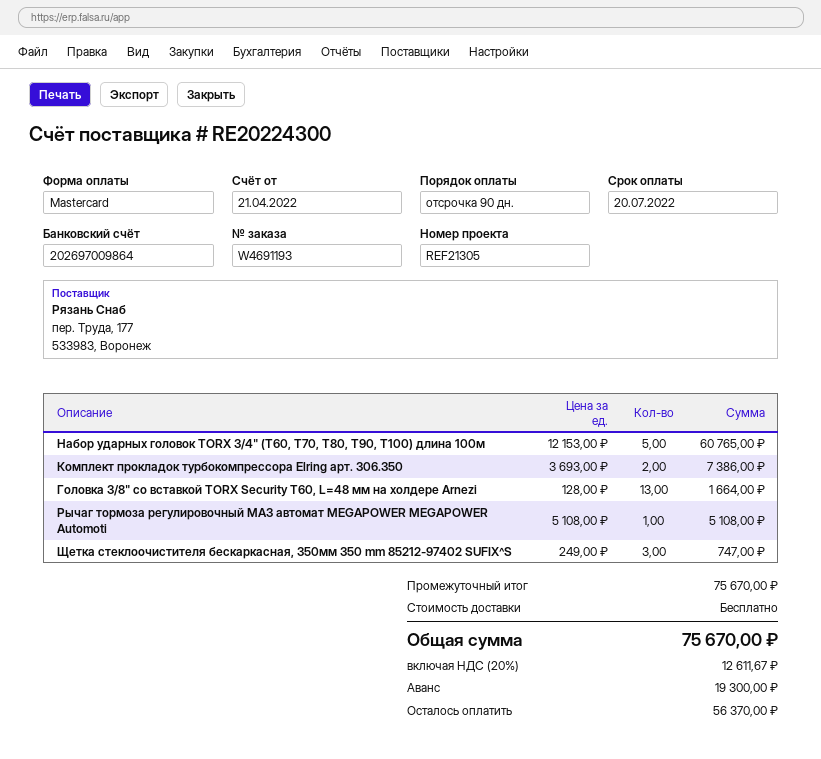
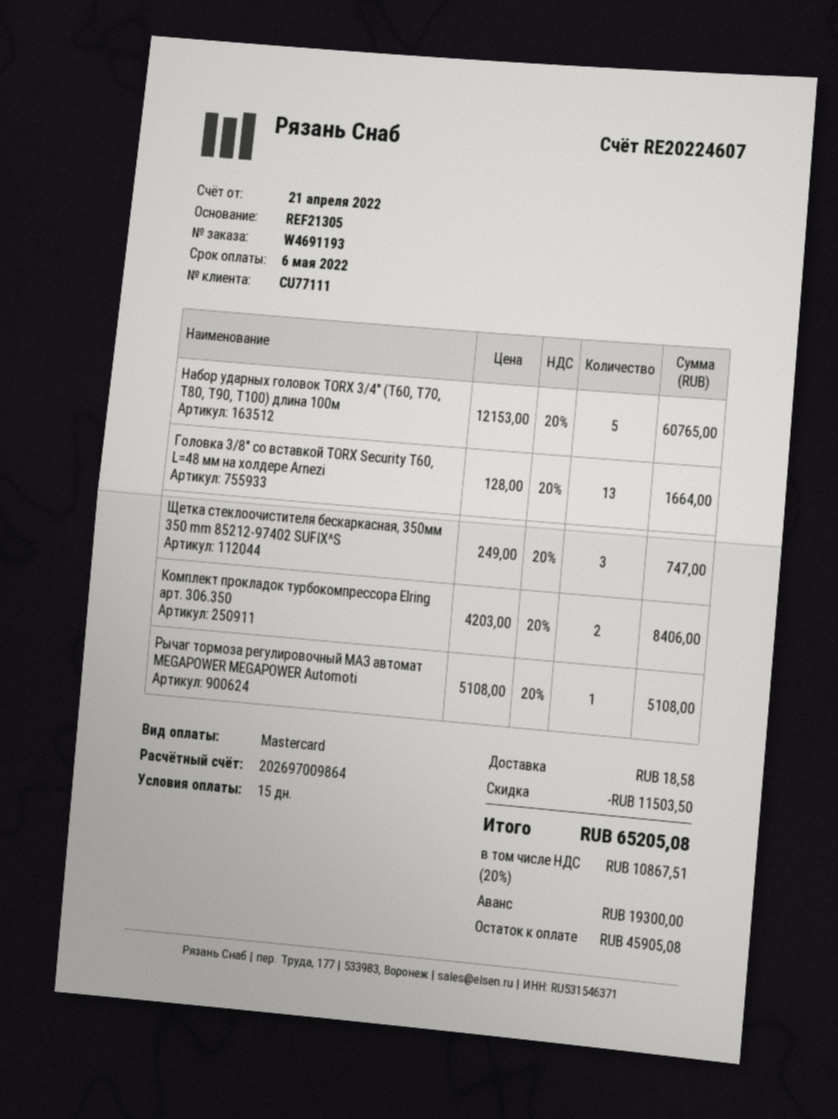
invoice number: RE20224300 -> RE20224607
payment terms: 90 days -> 15 days
due date: 2022-07-20 -> 2022-05-06
Комплект прокладок турбокомпрессора Elring арт. 306.350: 2 x 3693.00 = 7386.00 -> 2 x 4203.00 = 8406.00
discount: none -> 11503.50
shipping: 0.00 -> 18.58
tax: 20% = 12611.67 -> 20% = 10867.51
total: 75670.00 -> 65205.08
balance: 56370.00 -> 45905.08

